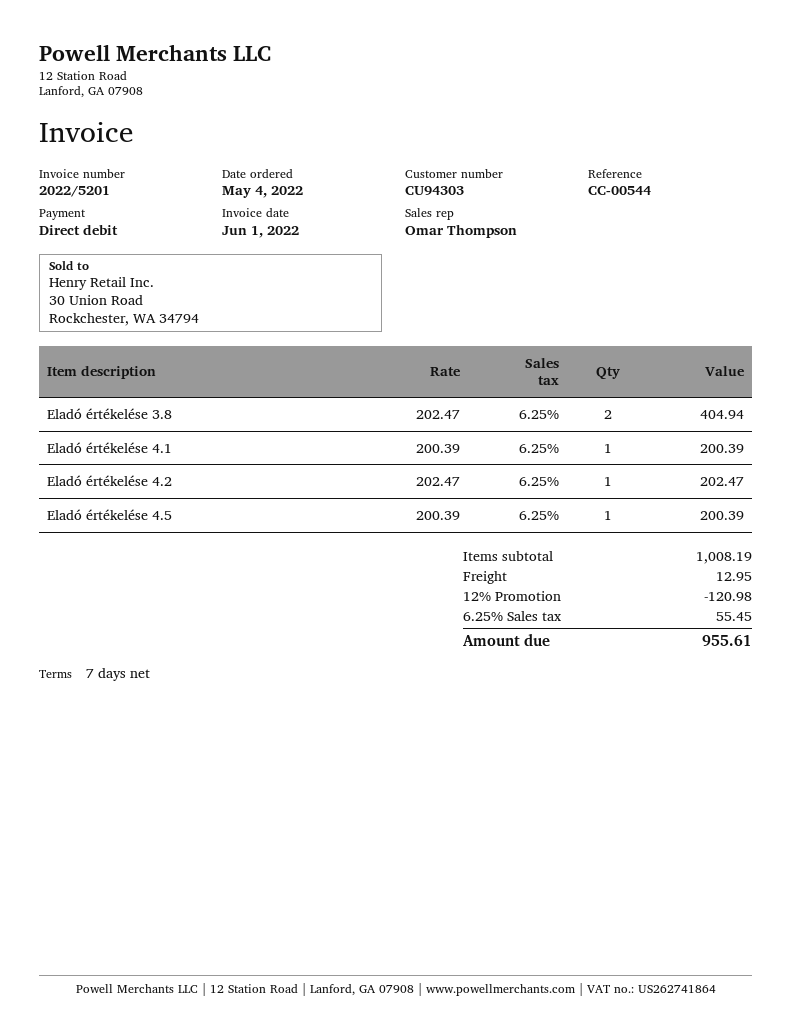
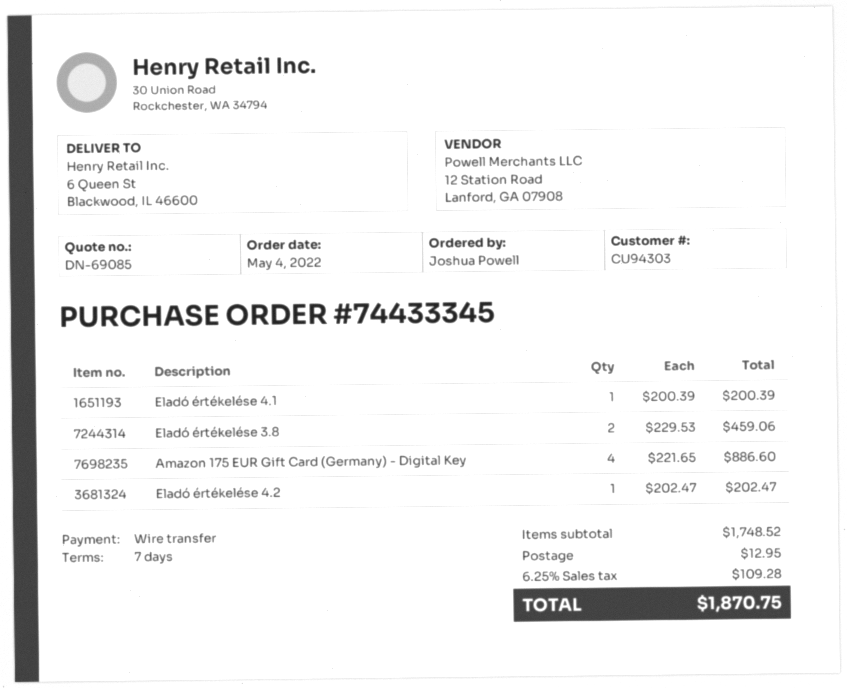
payment method: direct debit -> bank transfer
Eladó értékelése 3.8: 2 x 202.47 = 404.94 -> 2 x 229.53 = 459.06
Eladó értékelése 4.5: 1 x 200.39 = 200.39 -> none
Amazon 175 EUR Gift Card (Germany) - Digital Key: none -> 4 x 221.65 = 886.60
subtotal: 1008.19 -> 1748.52
discount: 12% = 120.98 -> none
tax: 6.25% = 55.45 -> 6.25% = 109.28
total: 955.61 -> 1870.75

